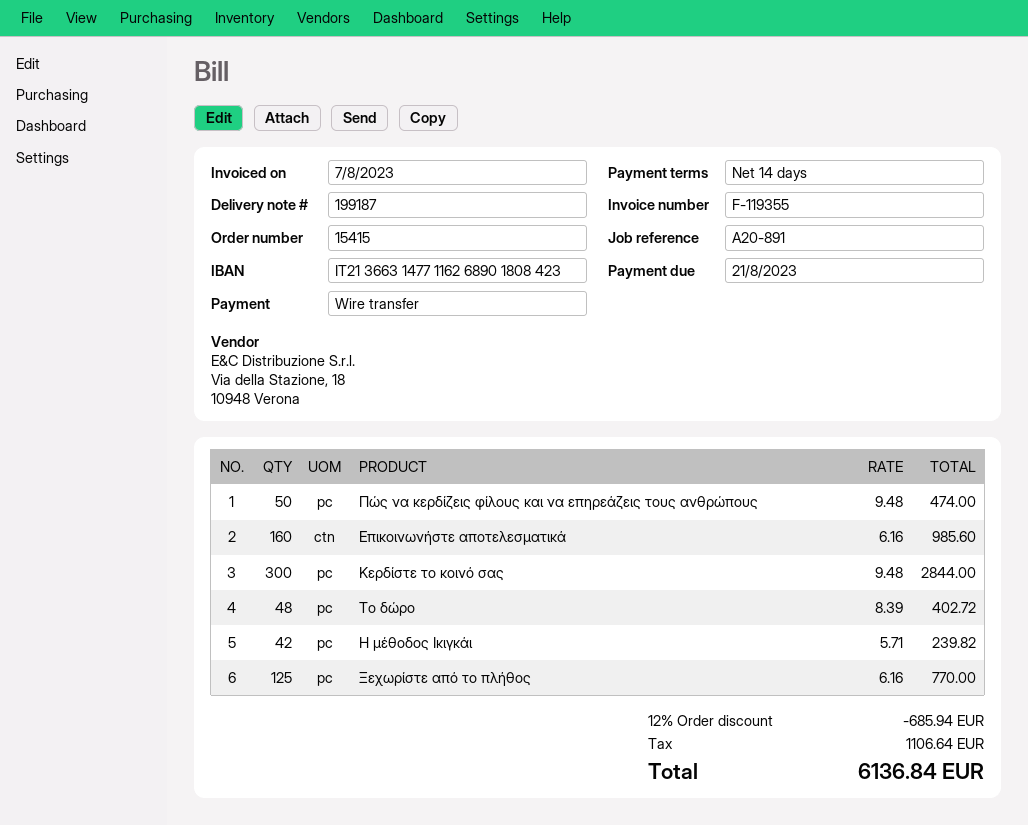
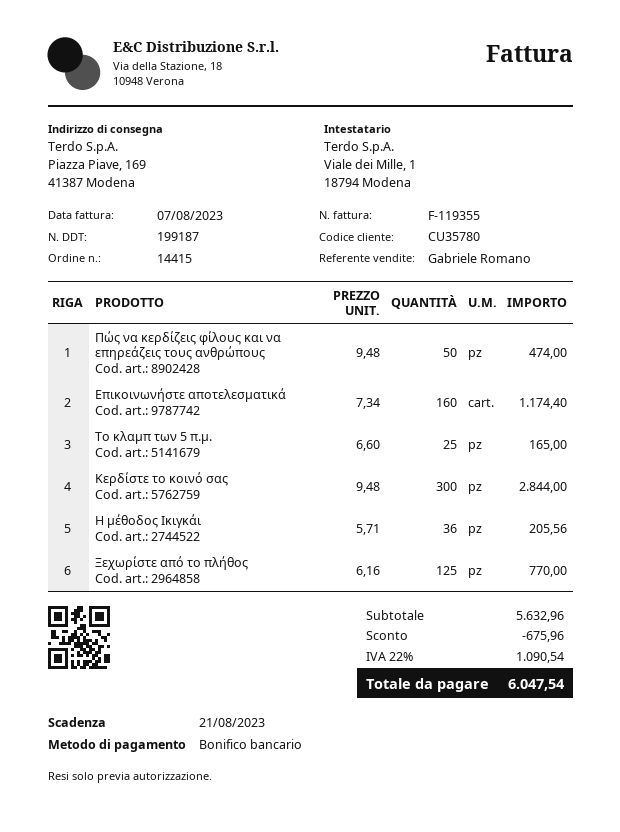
order number: 15415 -> 14415
Επικοινωνήστε αποτελεσματικά: 160 x 6.16 = 985.60 -> 160 x 7.34 = 1174.40
Το δώρο: 48 x 8.39 = 402.72 -> none
Η μέθοδος Ικιγκάι: 42 x 5.71 = 239.82 -> 36 x 5.71 = 205.56
Το κλαμπ των 5 π.μ.: none -> 25 x 6.60 = 165.00
discount: 685.94 -> 675.96
tax: 1106.64 -> 1090.54
total: 6136.84 -> 6047.54

